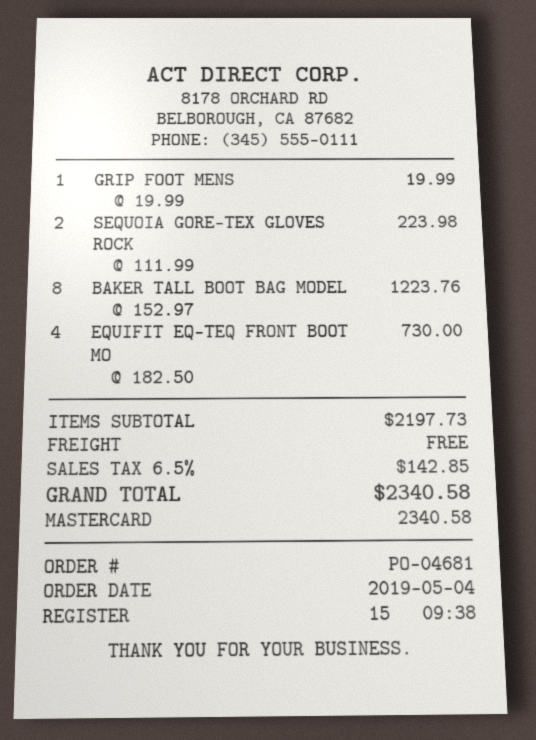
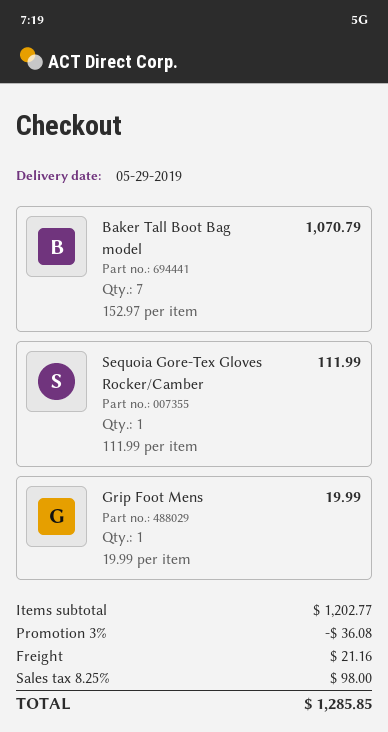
SEQUOIA GORE-TEX GLOVES ROCK: 2 x 111.99 = 223.98 -> 1 x 111.99 = 111.99
BAKER TALL BOOT BAG MODEL: 8 x 152.97 = 1223.76 -> 7 x 152.97 = 1070.79
EQUIFIT EQ-TEQ FRONT BOOT MO: 4 x 182.50 = 730.00 -> none
subtotal: 2197.73 -> 1202.77
discount: none -> 3% = 36.08
shipping: 0.00 -> 21.16
tax: 6.5% = 142.85 -> 8.25% = 98.00
total: 2340.58 -> 1285.85

